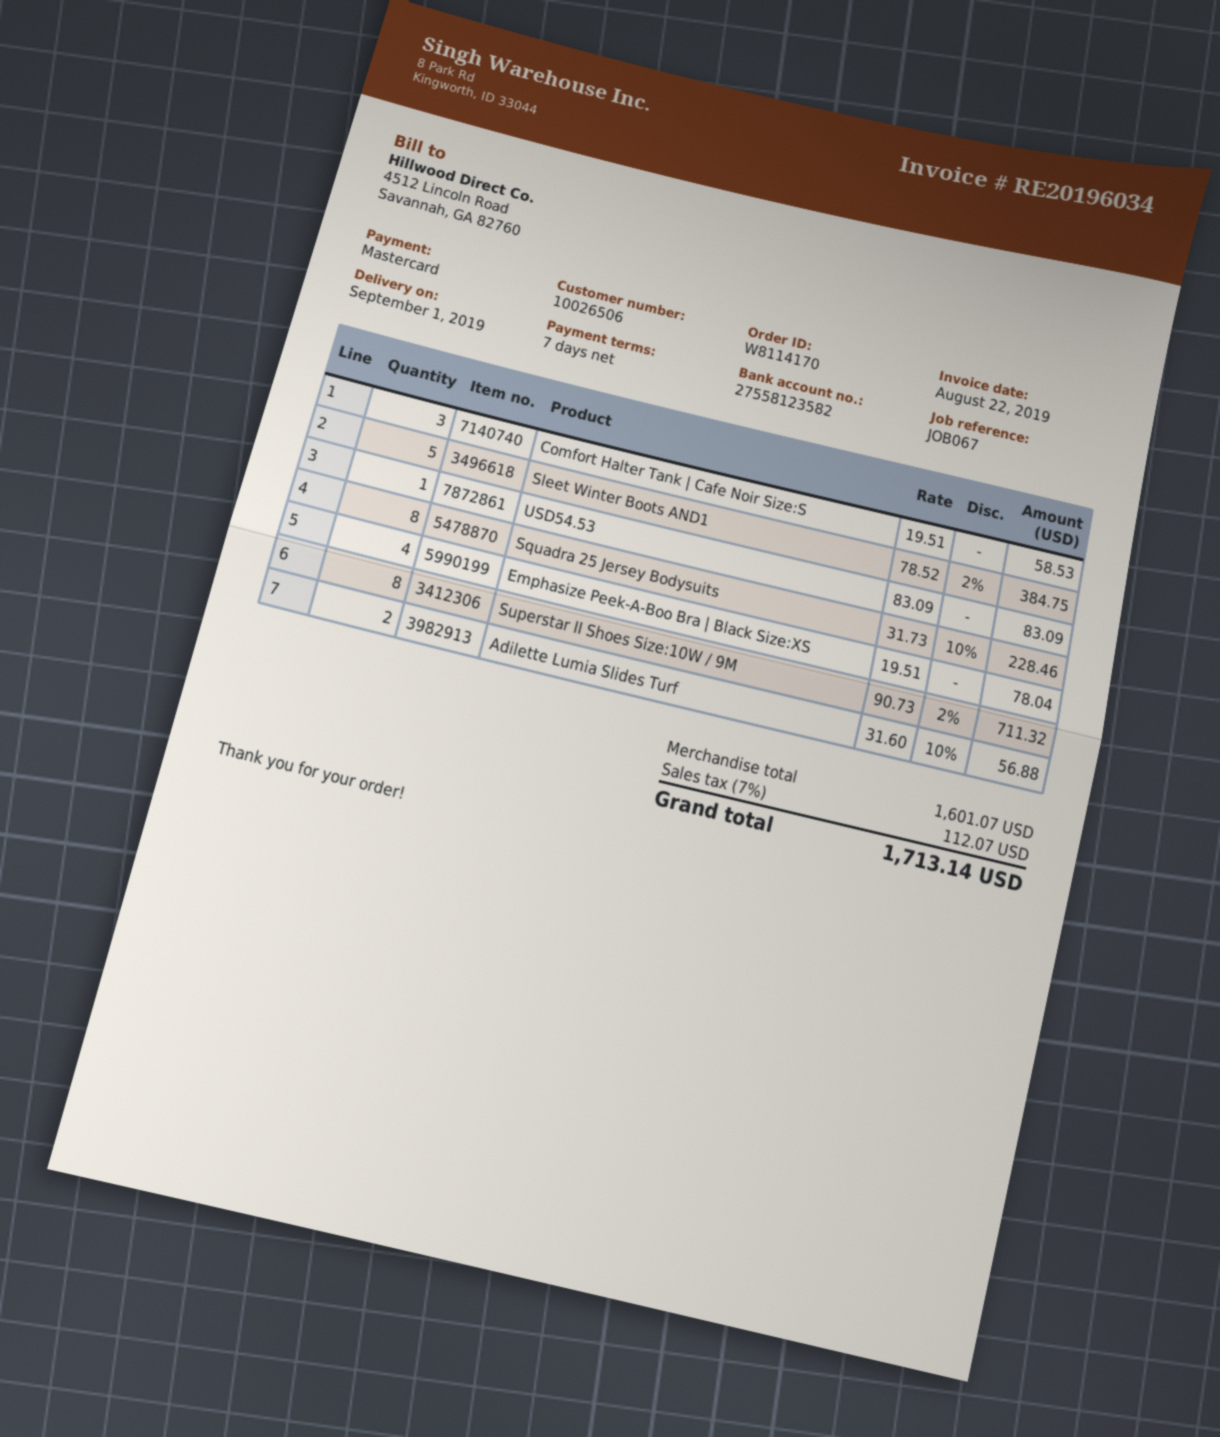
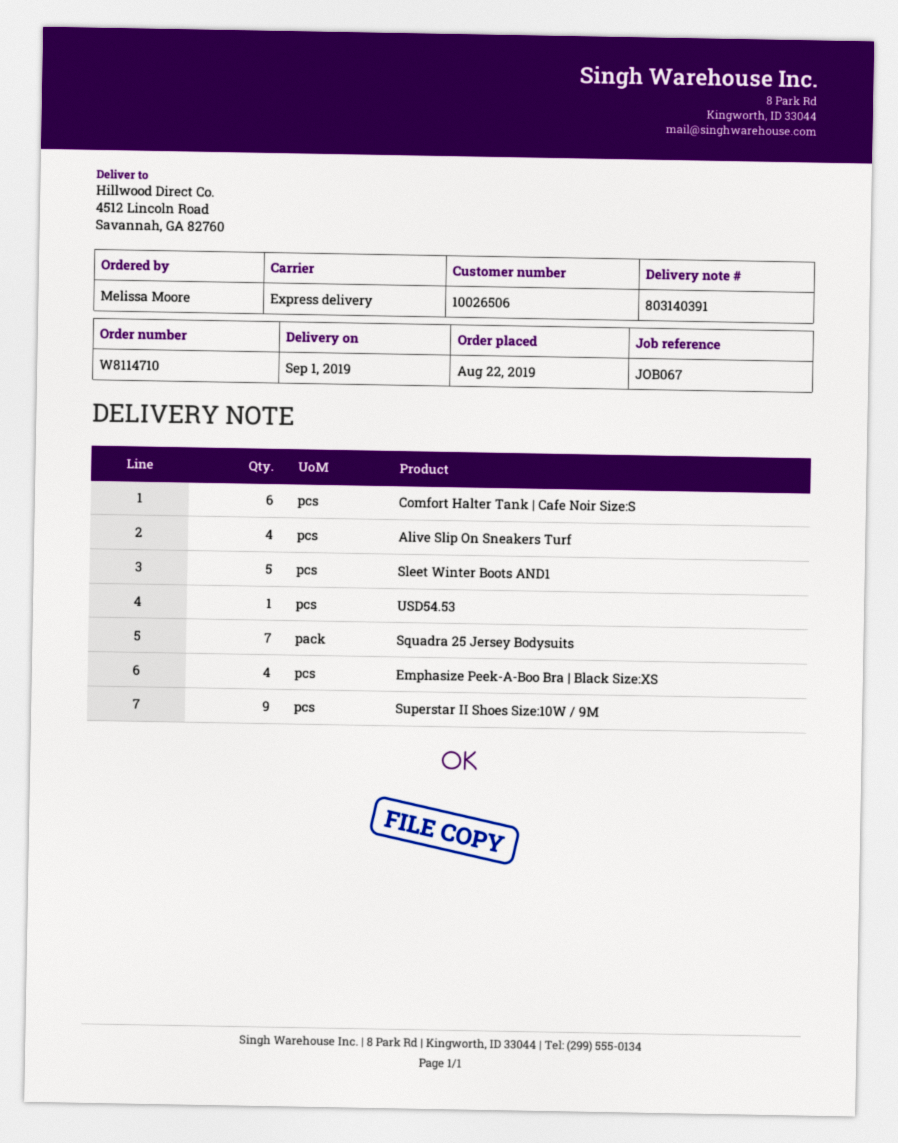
order number: W8114170 -> W8114710
Comfort Halter Tank | Cafe Noir Size:S: 3 -> 6
Squadra 25 Jersey Bodysuits: 8 -> 7
Superstar II Shoes Size:10W / 9M: 8 -> 9
Adilette Lumia Slides Turf: 2 -> none
Alive Slip On Sneakers Turf: none -> 4

